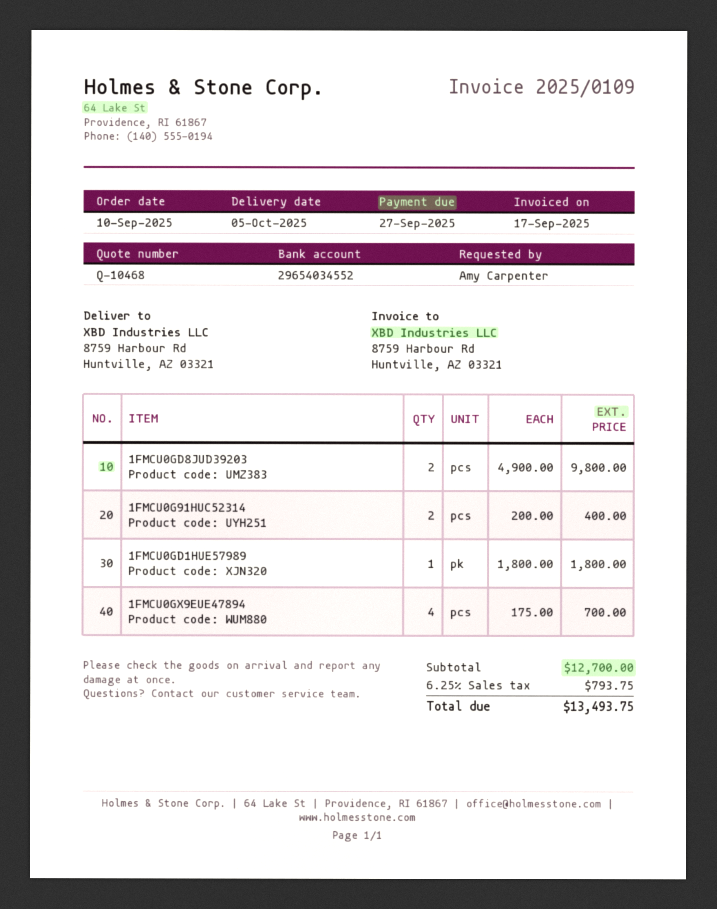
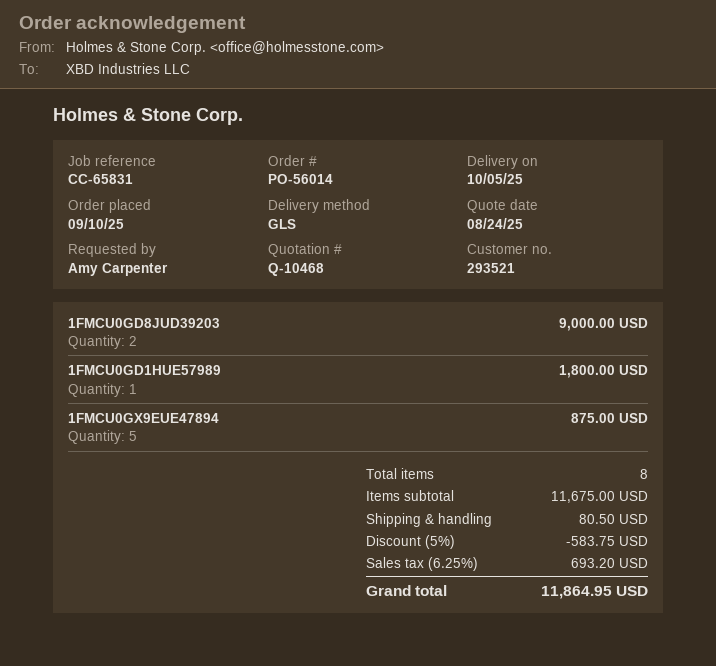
1FMCU0GD8JUD39203: 2 for 9800.00 -> 2 for 9000.00
1FMCU0G91HUC52314: 2 for 400.00 -> none
1FMCU0GX9EUE47894: 4 for 700.00 -> 5 for 875.00
subtotal: 12700.00 -> 11675.00
discount: none -> 5% = 583.75
shipping: none -> 80.50
tax: 6.25% = 793.75 -> 6.25% = 693.20
total: 13493.75 -> 11864.95

